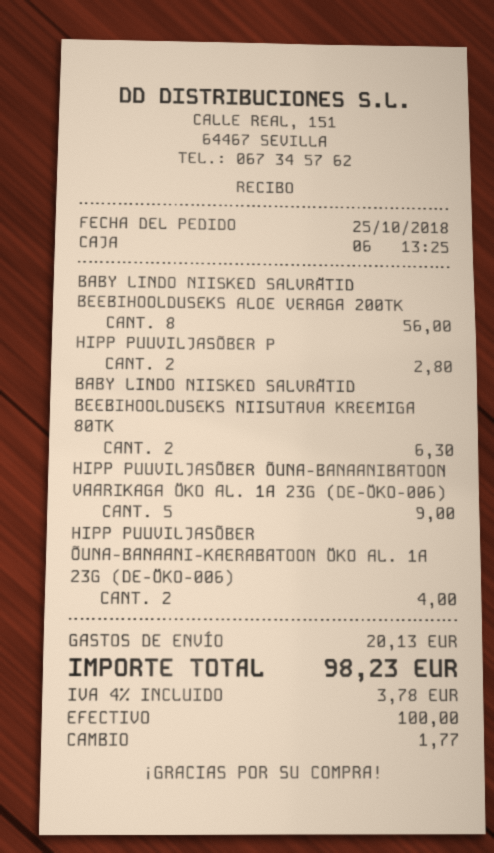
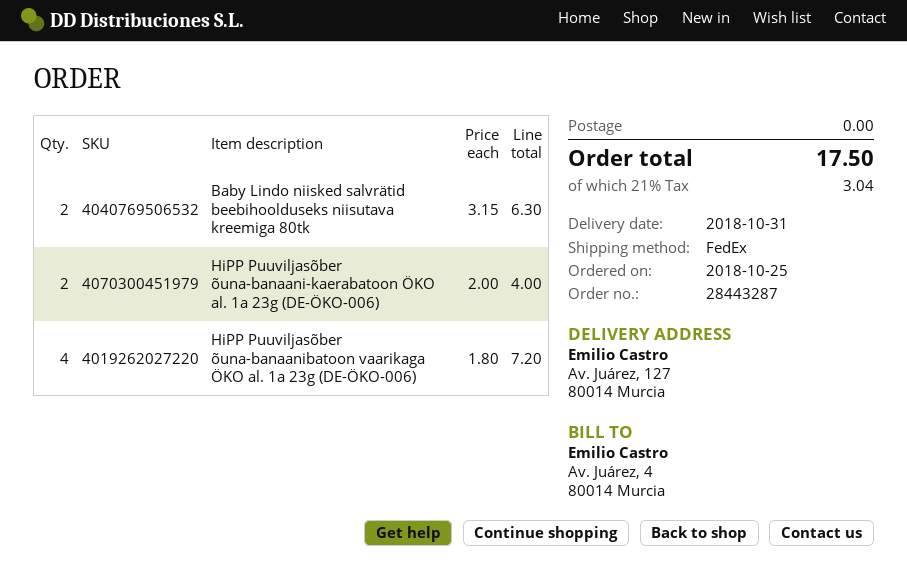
BABY LINDO NIISKED SALVRÄTID BEEBIHOOLDUSEKS ALOE VERAGA 200TK: 8 for 56.00 -> none
HIPP PUUVILJASÕBER P: 2 for 2.80 -> none
HIPP PUUVILJASÕBER ÕUNA-BANAANIBATOON VAARIKAGA ÖKO AL. 1A 23G (DE-ÖKO-006): 5 for 9.00 -> 4 for 7.20
shipping: 20.13 -> 0.00
tax: 4% = 3.78 -> 21% = 3.04
total: 98.23 -> 17.50

